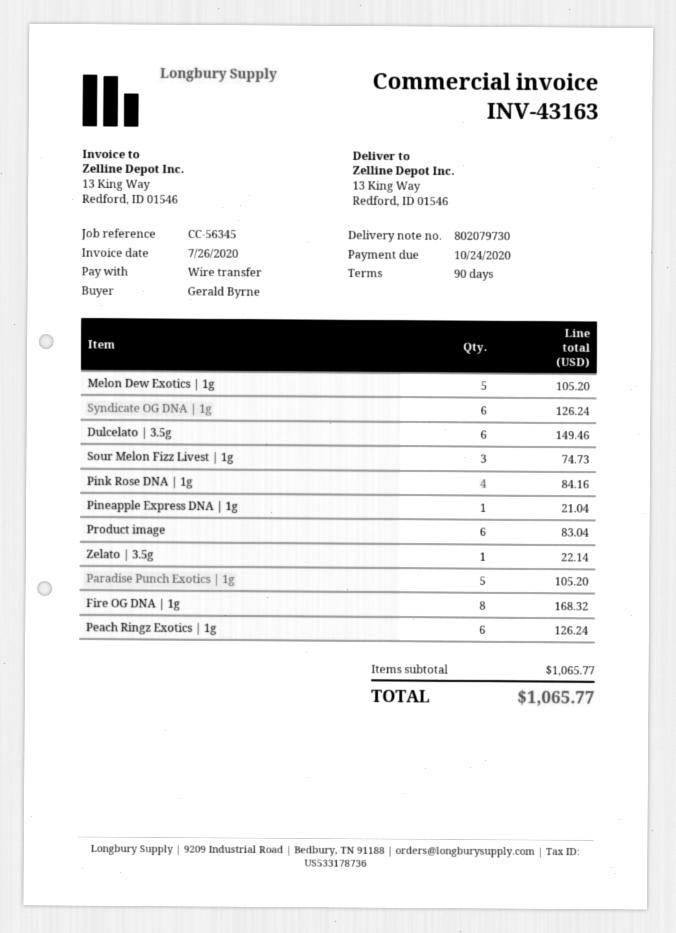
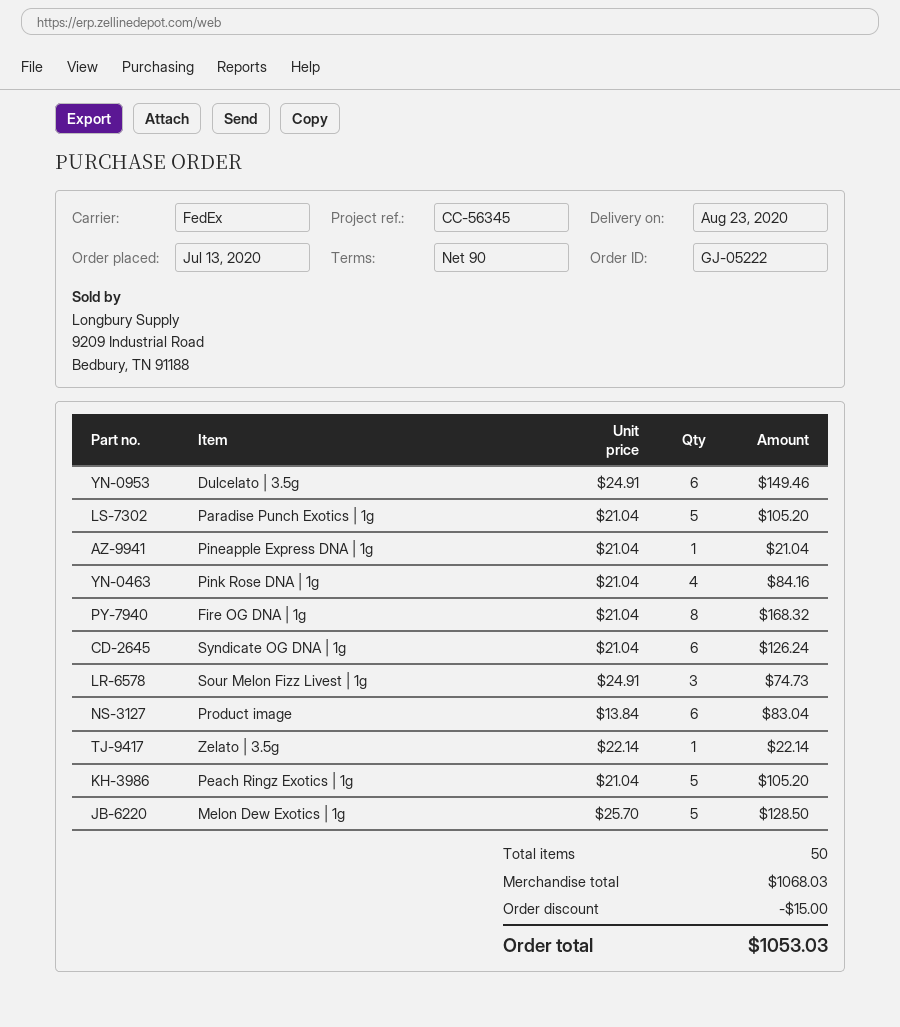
Melon Dew Exotics | 1g: 5 for 105.20 -> 5 for 128.50
Peach Ringz Exotics | 1g: 6 for 126.24 -> 5 for 105.20
subtotal: 1065.77 -> 1068.03
discount: none -> 15.00
total: 1065.77 -> 1053.03

